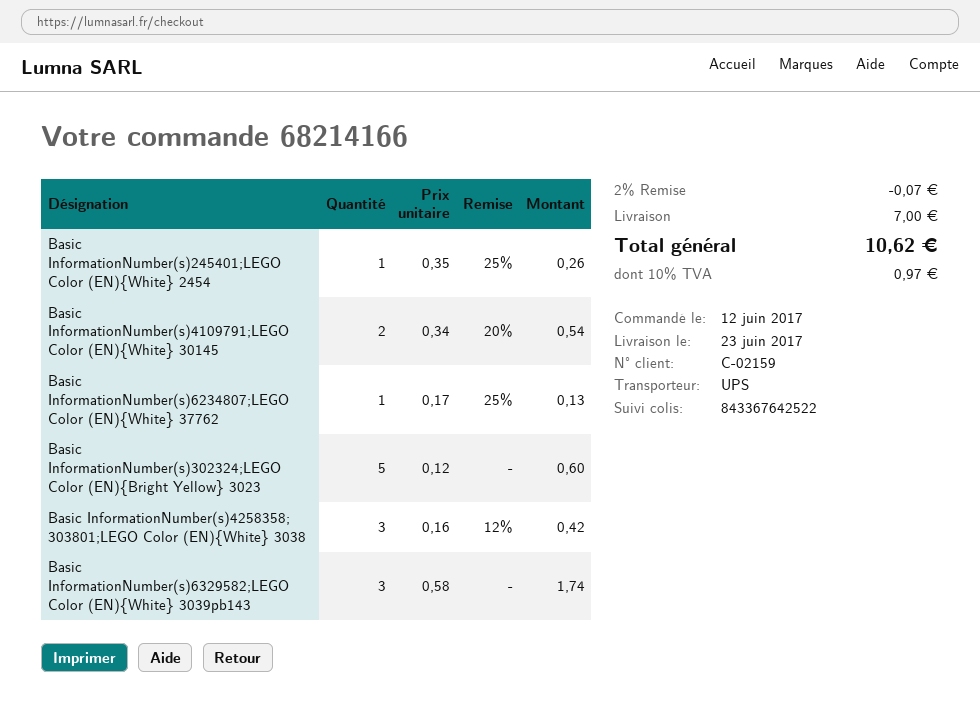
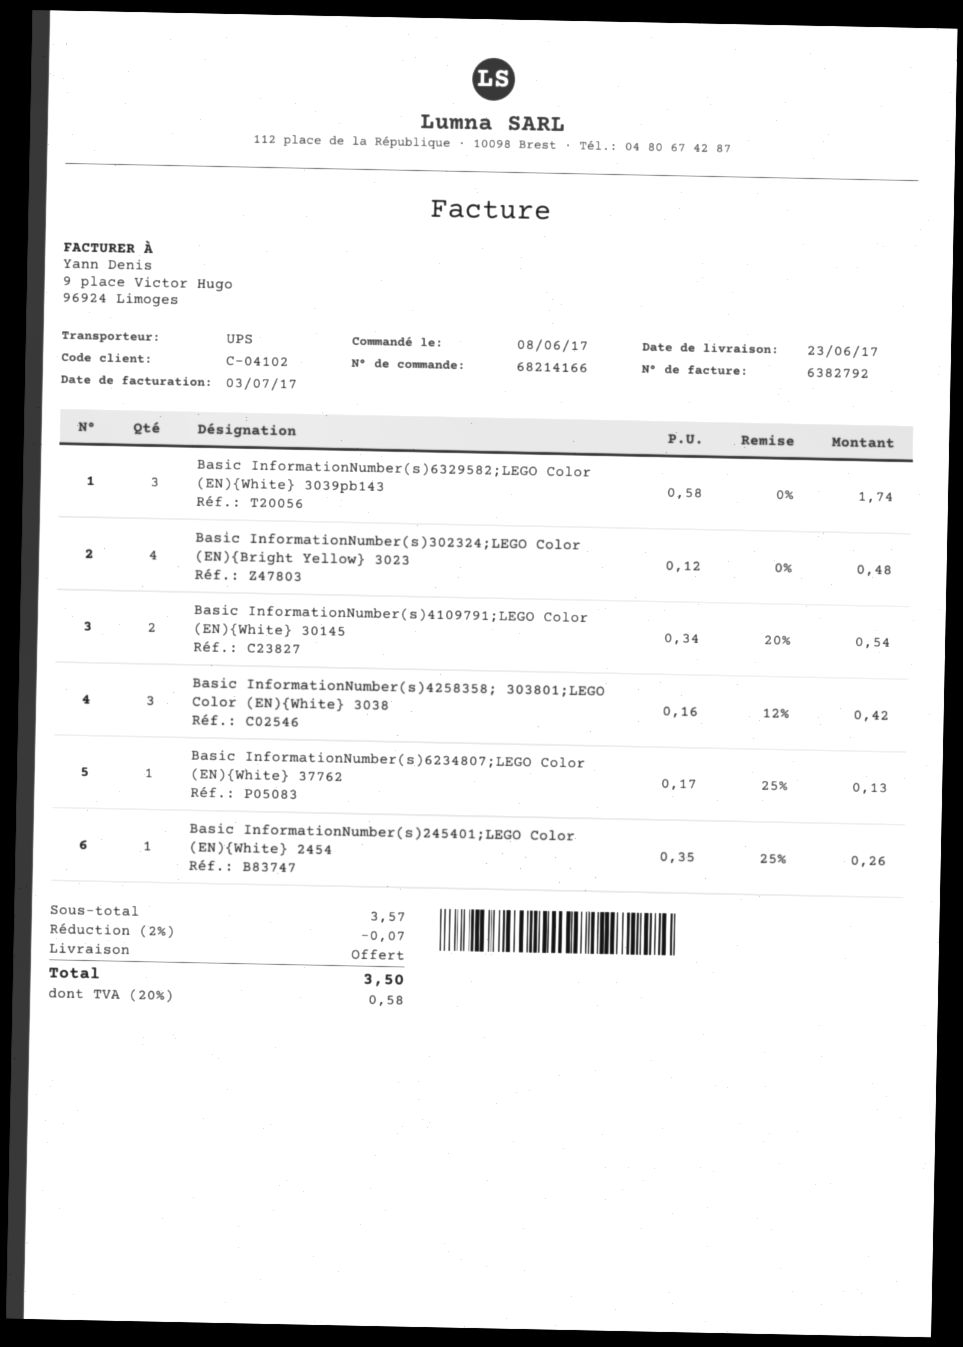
order date: 2017-06-12 -> 2017-06-08
customer number: C-02159 -> C-04102
Basic InformationNumber(s)302324;LEGO Color (EN){Bright Yellow} 3023: 5 x 0.12 = 0.60 -> 4 x 0.12 = 0.48
shipping: 7.00 -> 0.00
tax: 10% = 0.97 -> 20% = 0.58
total: 10.62 -> 3.50

